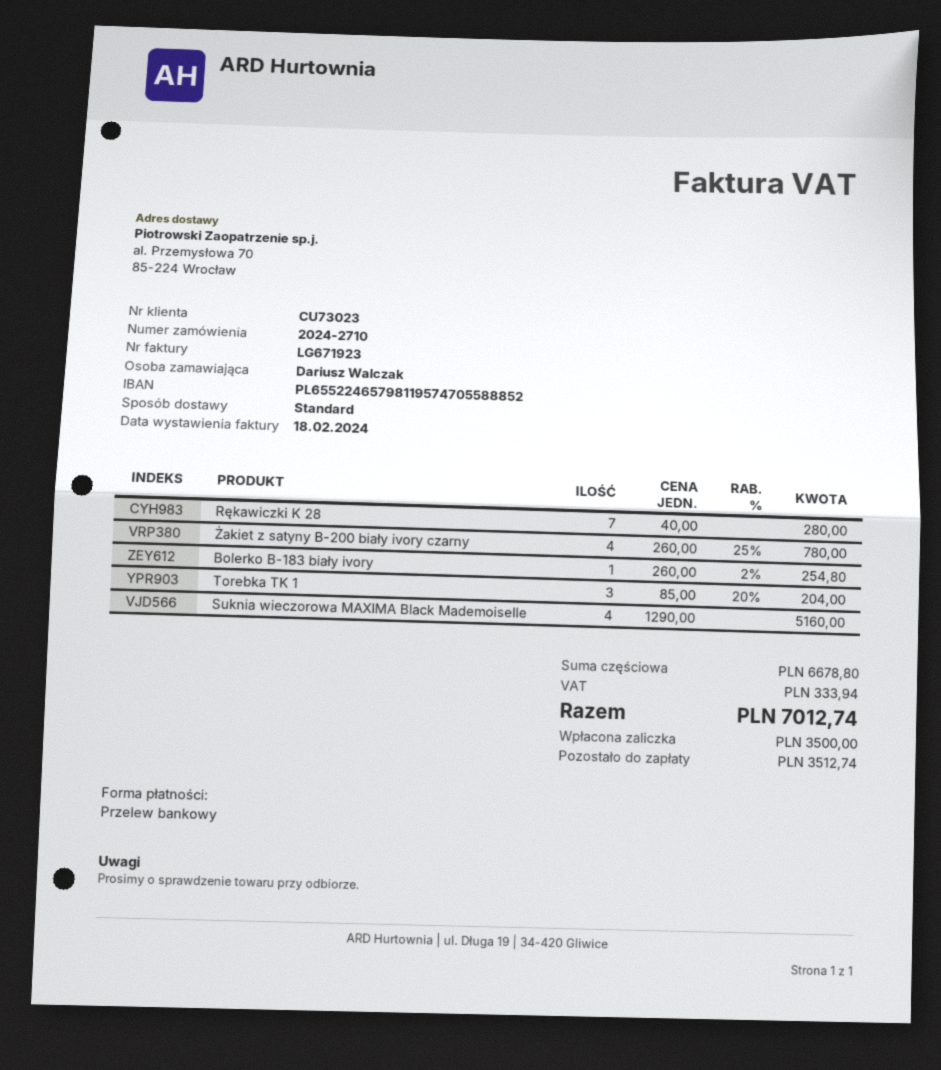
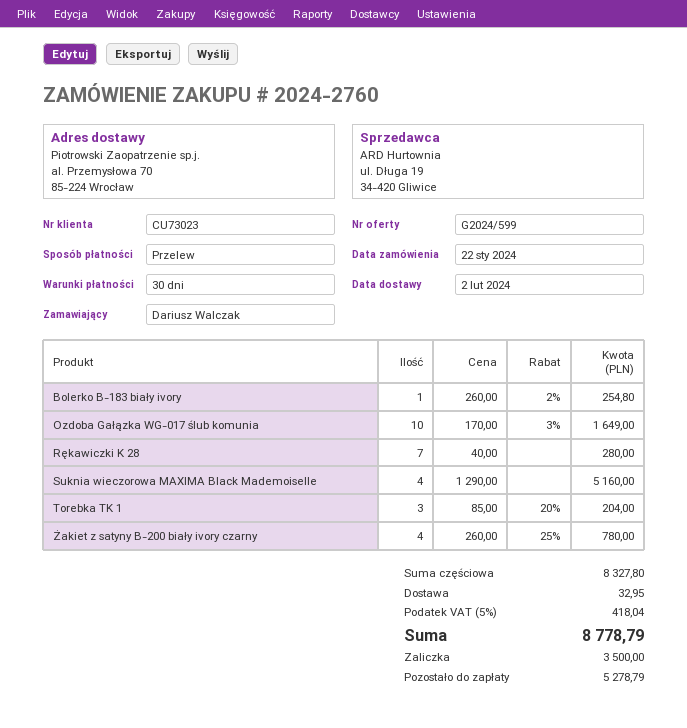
order number: 2024-2710 -> 2024-2760
Ozdoba Gałązka WG-017 ślub komunia: none -> 10 x 170.00 - 3% = 1649.00
subtotal: 6678.80 -> 8327.80
shipping: none -> 32.95
tax: 333.94 -> 418.04
total: 7012.74 -> 8778.79
balance: 3512.74 -> 5278.79

